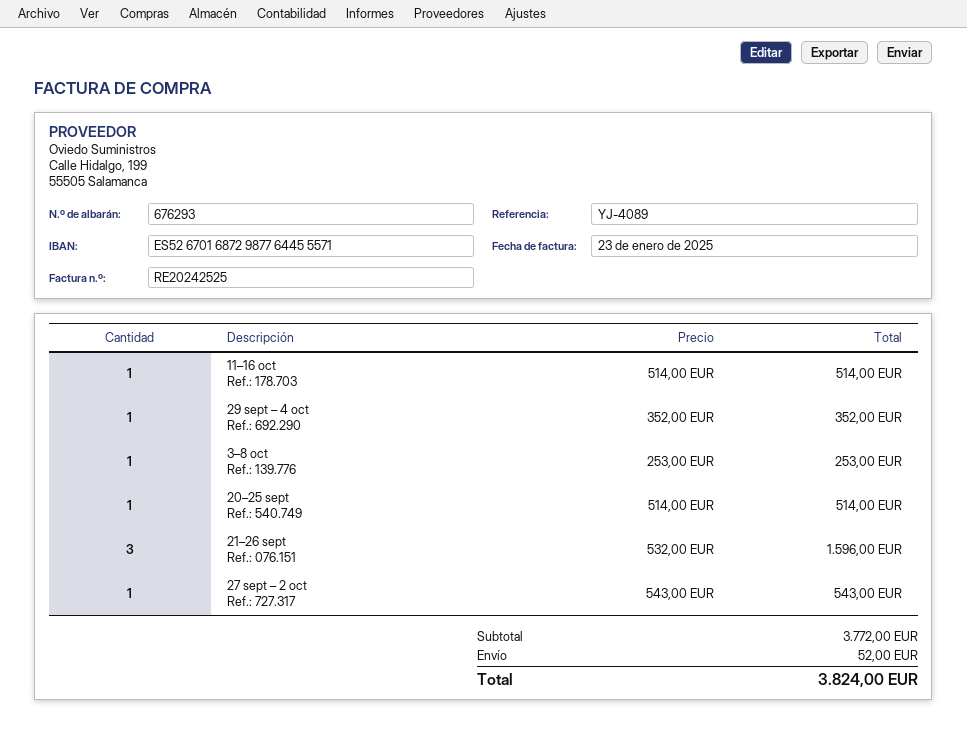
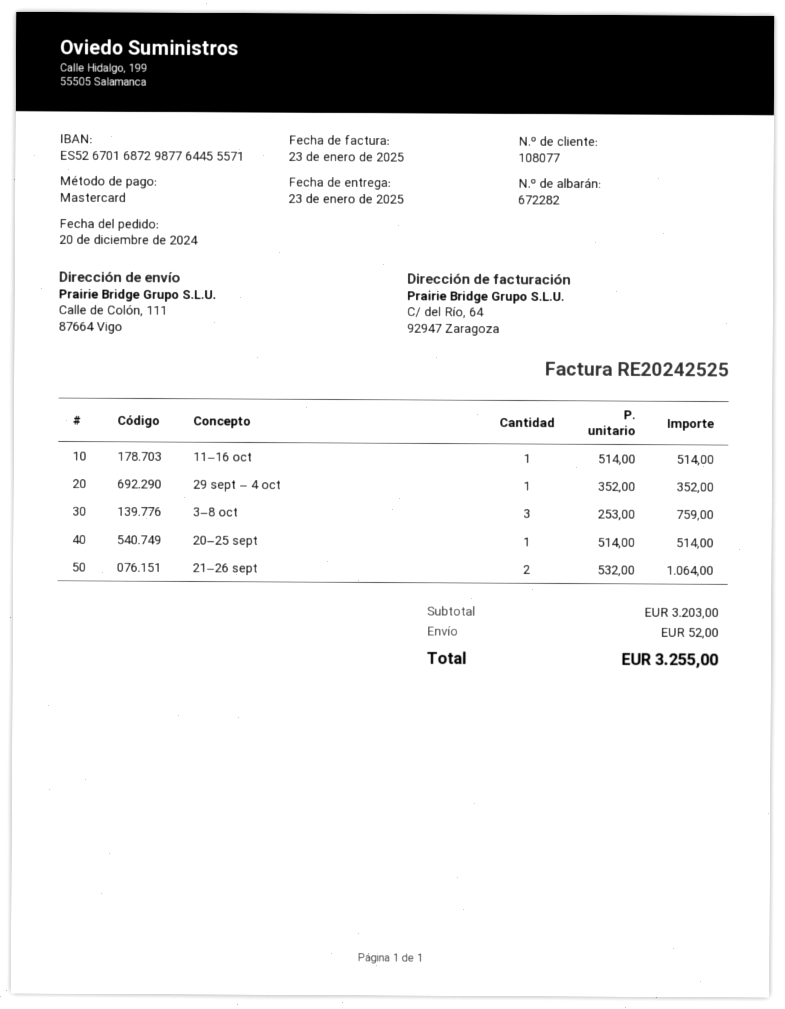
delivery note number: 676293 -> 672282
3–8 oct: 1 x 253.00 = 253.00 -> 3 x 253.00 = 759.00
21–26 sept: 3 x 532.00 = 1596.00 -> 2 x 532.00 = 1064.00
27 sept – 2 oct: 1 x 543.00 = 543.00 -> none
subtotal: 3772.00 -> 3203.00
total: 3824.00 -> 3255.00

